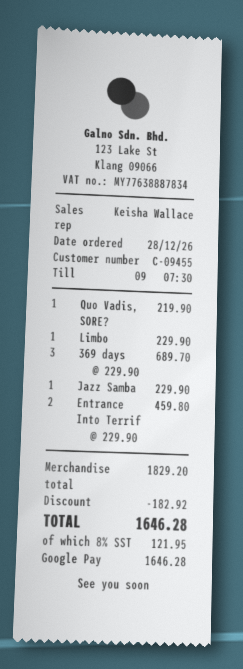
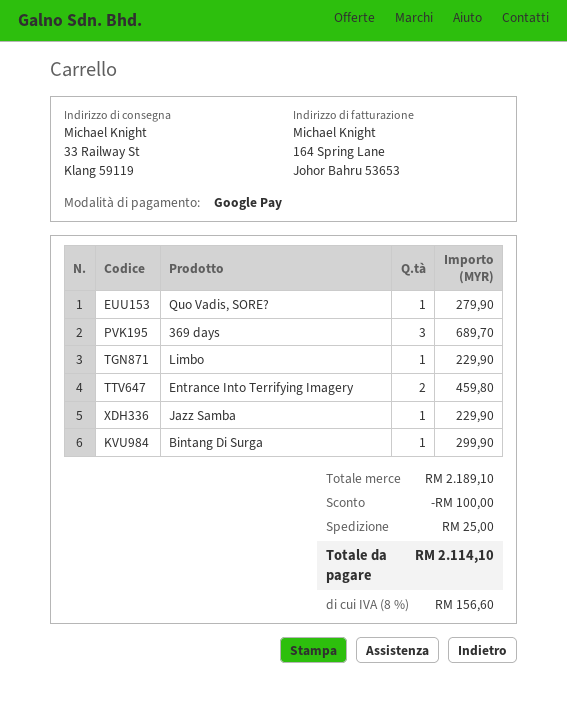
Quo Vadis, SORE?: 1 for 219.90 -> 1 for 279.90
Bintang Di Surga: none -> 1 for 299.90
subtotal: 1829.20 -> 2189.10
discount: 182.92 -> 100.00
shipping: none -> 25.00
tax: 8% = 121.95 -> 8% = 156.60
total: 1646.28 -> 2114.10

